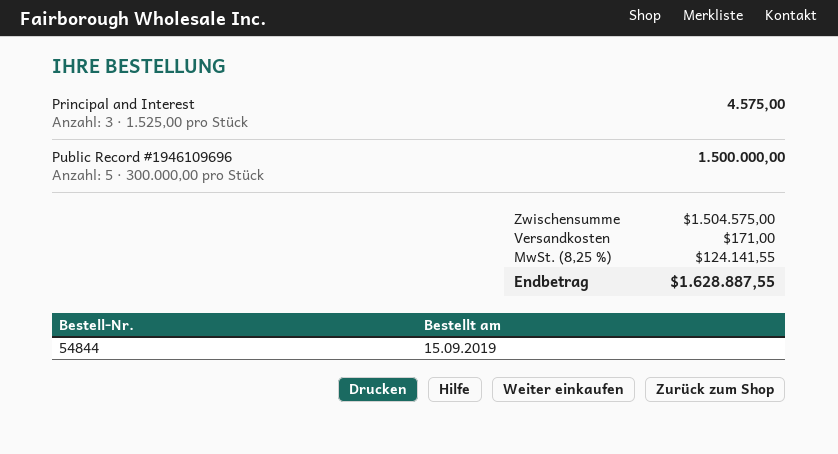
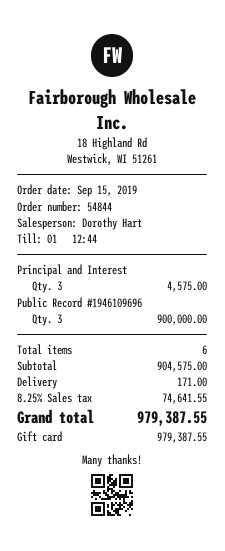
Public Record #1946109696: 5 for 1500000.00 -> 3 for 900000.00
subtotal: 1504575.00 -> 904575.00
tax: 8.25% = 124141.55 -> 8.25% = 74641.55
total: 1628887.55 -> 979387.55

